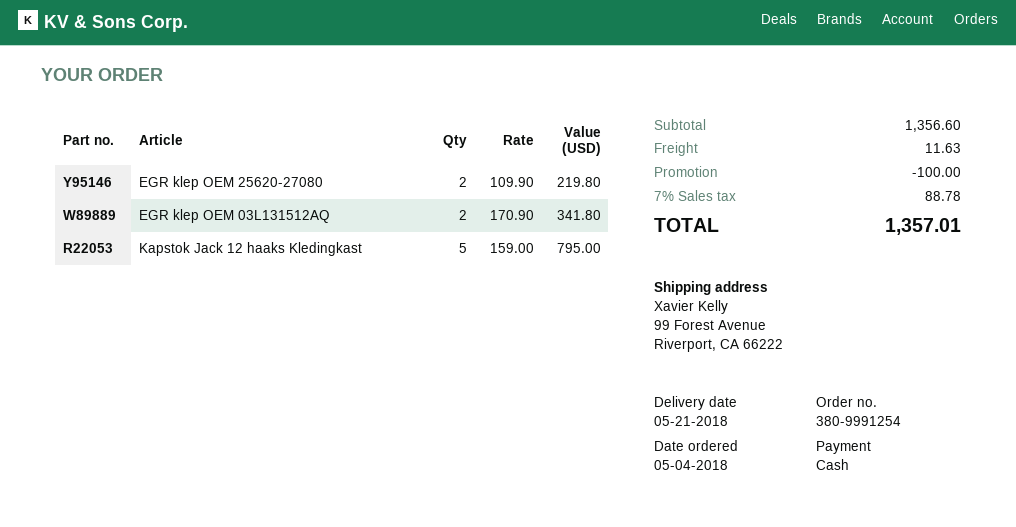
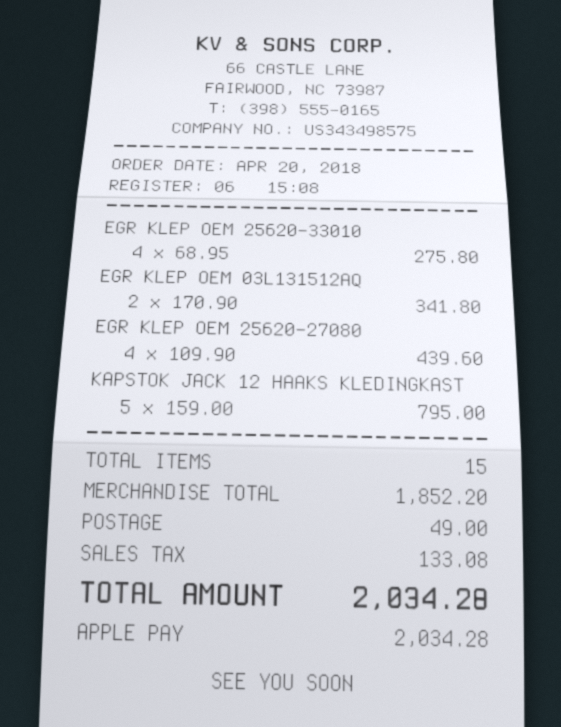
order date: 2018-05-04 -> 2018-04-20
payment method: cash -> Apple Pay
EGR klep OEM 25620-27080: 2 x 109.90 = 219.80 -> 4 x 109.90 = 439.60
EGR KLEP OEM 25620-33010: none -> 4 x 68.95 = 275.80
subtotal: 1356.60 -> 1852.20
discount: 100.00 -> none
shipping: 11.63 -> 49.00
tax: 88.78 -> 133.08
total: 1357.01 -> 2034.28

